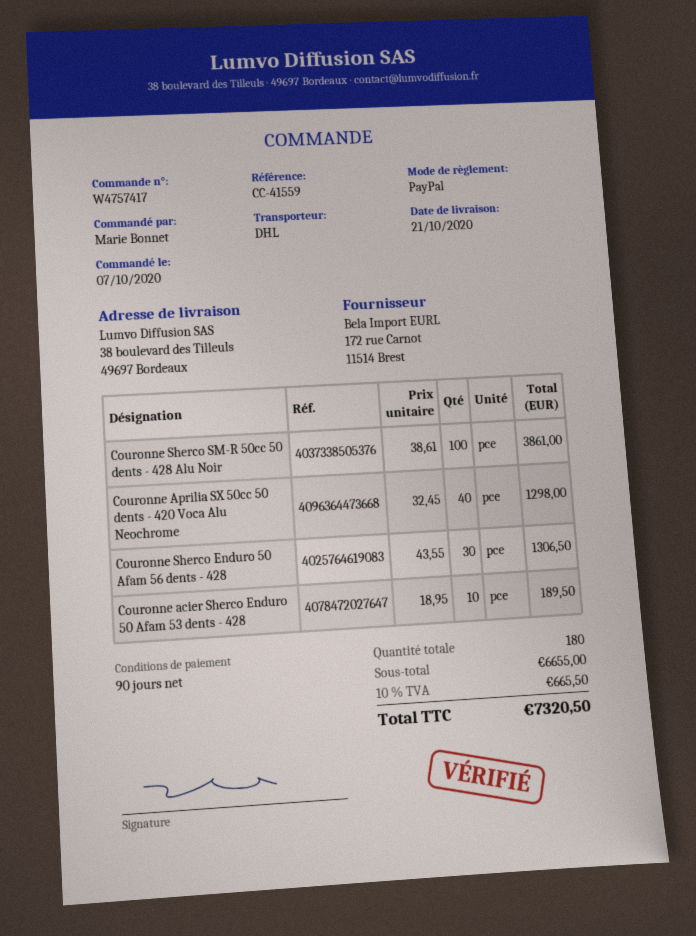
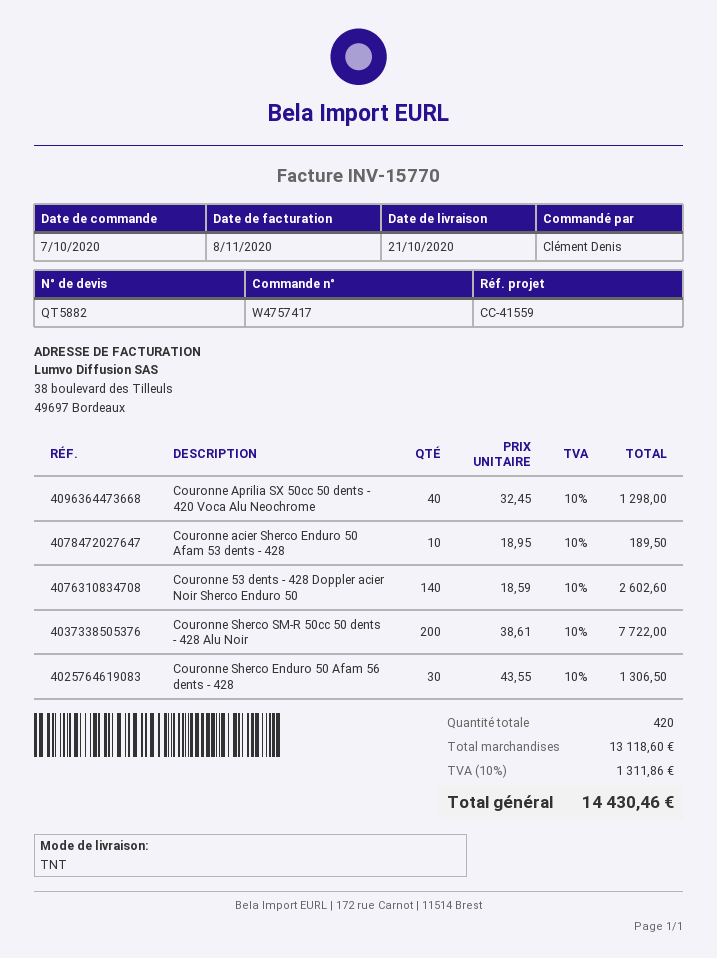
ordered by: Marie Bonnet -> Clément Denis
shipping method: DHL -> TNT
Couronne Sherco SM-R 50cc 50 dents - 428 Alu Noir: 100 x 38.61 = 3861.00 -> 200 x 38.61 = 7722.00
Couronne 53 dents - 428 Doppler acier Noir Sherco Enduro 50: none -> 140 x 18.59 = 2602.60
total quantity: 180 -> 420
subtotal: 6655.00 -> 13118.60
tax: 10% = 665.50 -> 10% = 1311.86
total: 7320.50 -> 14430.46

